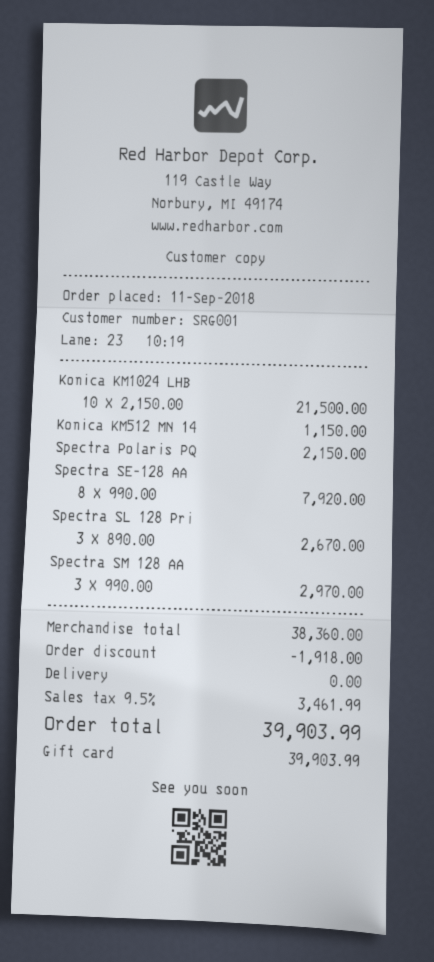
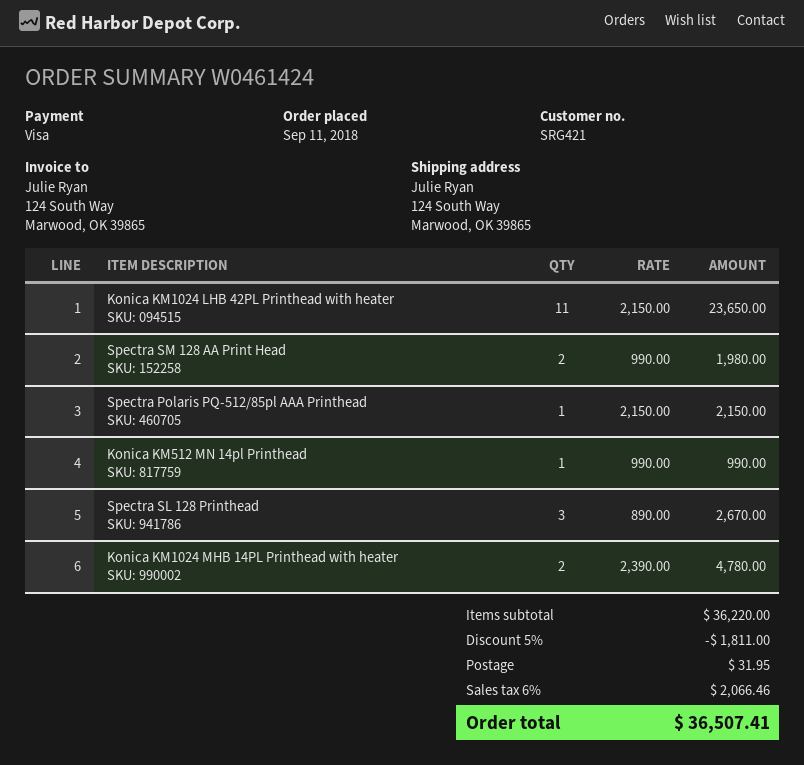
customer number: SRG001 -> SRG421
payment method: gift card -> Visa
Konica KM1024 LHB: 10 x 2150.00 = 21500.00 -> 11 x 2150.00 = 23650.00
Konica KM512 MN 14: 1 x 1150.00 = 1150.00 -> 1 x 990.00 = 990.00
Spectra SE-128 AA: 8 x 990.00 = 7920.00 -> none
Spectra SM 128 AA: 3 x 990.00 = 2970.00 -> 2 x 990.00 = 1980.00
Konica KM1024 MHB 14PL Printhead with heater: none -> 2 x 2390.00 = 4780.00
subtotal: 38360.00 -> 36220.00
discount: 1918.00 -> 1811.00
shipping: 0.00 -> 31.95
tax: 9.5% = 3461.99 -> 6% = 2066.46
total: 39903.99 -> 36507.41

